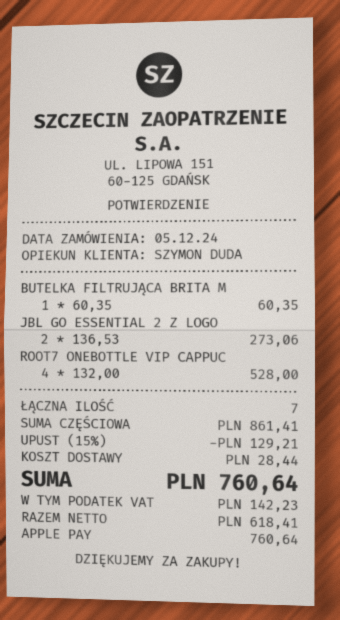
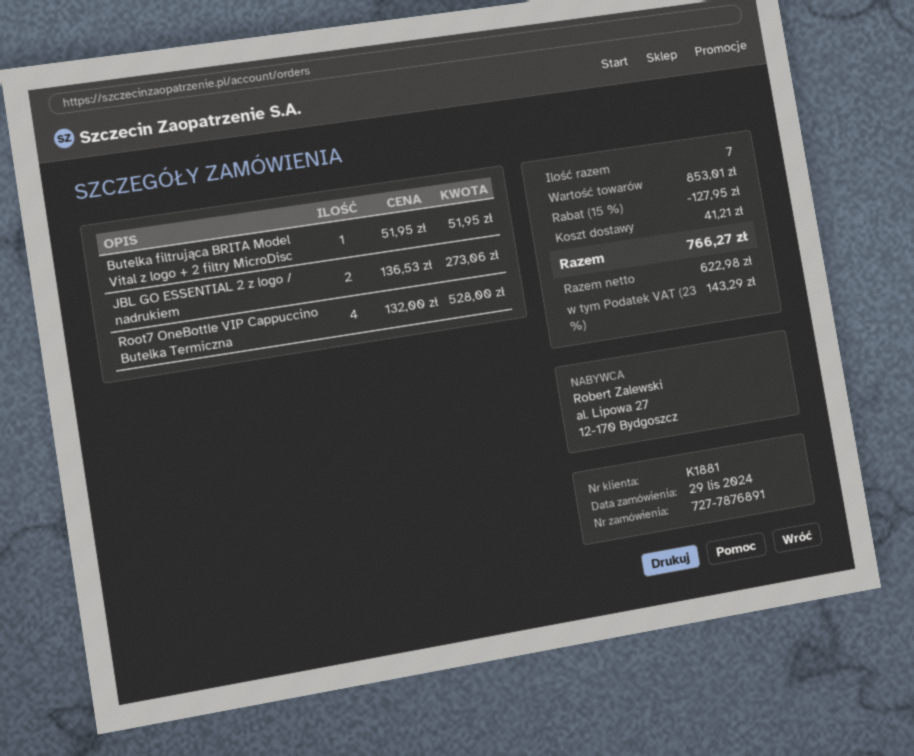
order date: 2024-12-05 -> 2024-11-29
BUTELKA FILTRUJĄCA BRITA M: 1 x 60.35 = 60.35 -> 1 x 51.95 = 51.95
subtotal: 861.41 -> 853.01
discount: 15% = 129.21 -> 15% = 127.95
shipping: 28.44 -> 41.21
net: 618.41 -> 622.98
tax: 142.23 -> 143.29
total: 760.64 -> 766.27

